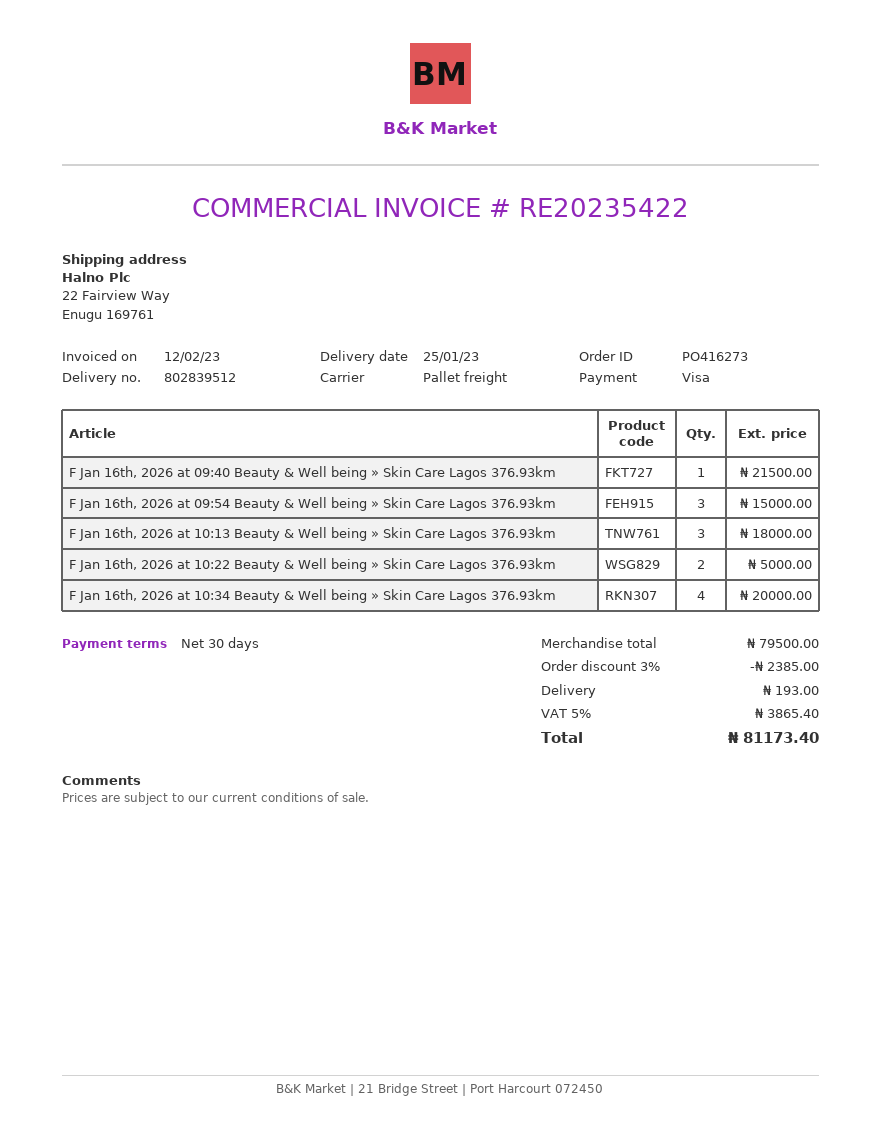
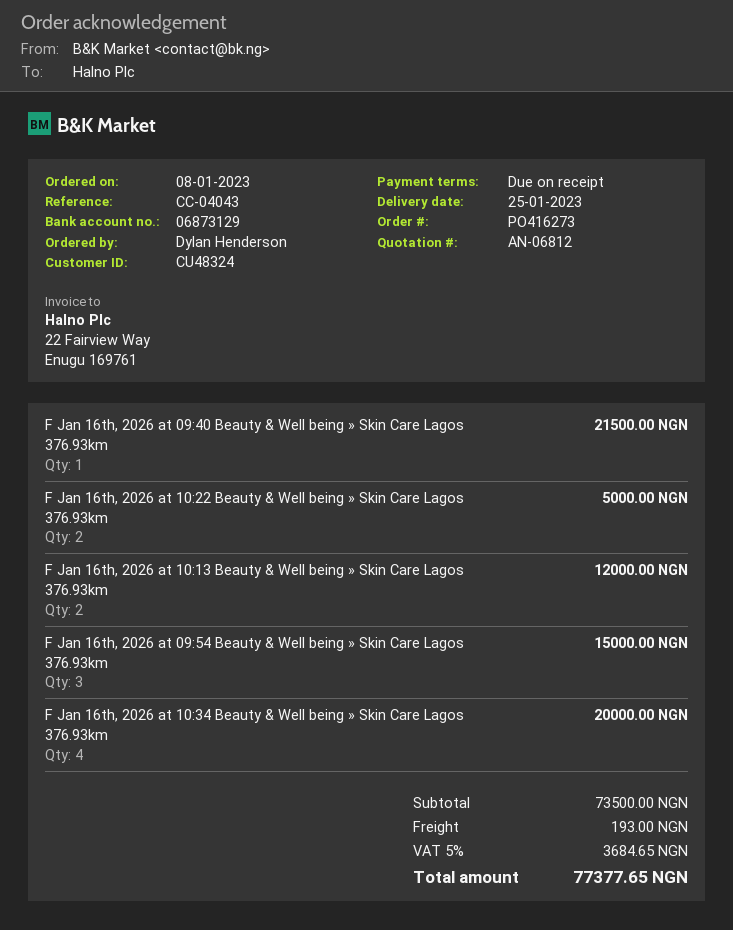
payment terms: 30 days -> on receipt
F Jan 16th, 2026 at 10:13 Beauty & Well being » Skin Care Lagos 376.93km: 3 for 18000.00 -> 2 for 12000.00
subtotal: 79500.00 -> 73500.00
discount: 3% = 2385.00 -> none
tax: 5% = 3865.40 -> 5% = 3684.65
total: 81173.40 -> 77377.65

